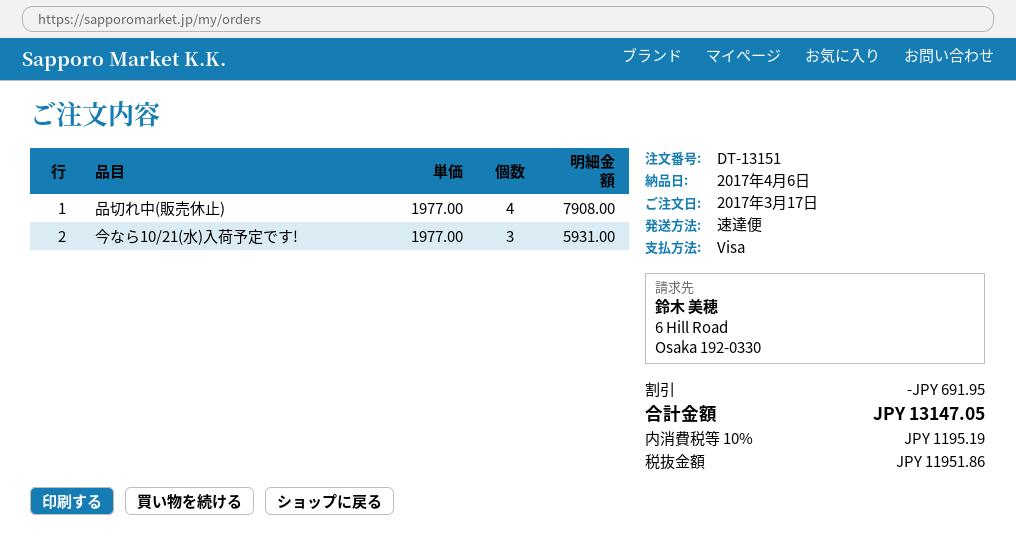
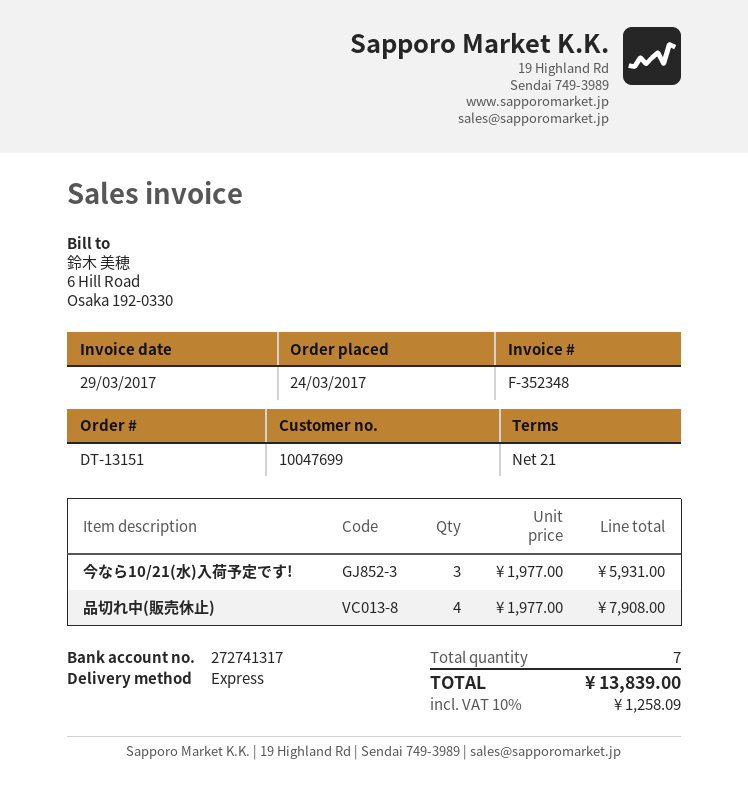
order date: 2017-03-17 -> 2017-03-24
discount: 691.95 -> none
tax: 10% = 1195.19 -> 10% = 1258.09
total: 13147.05 -> 13839.00

